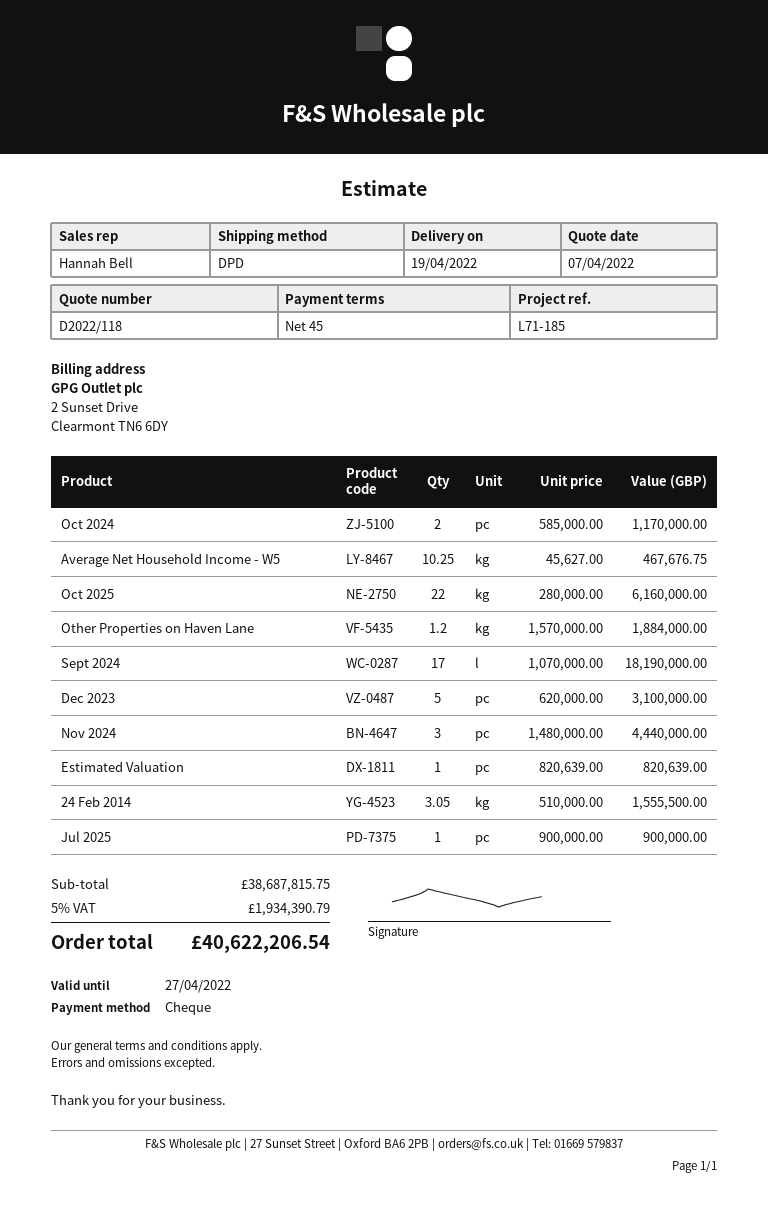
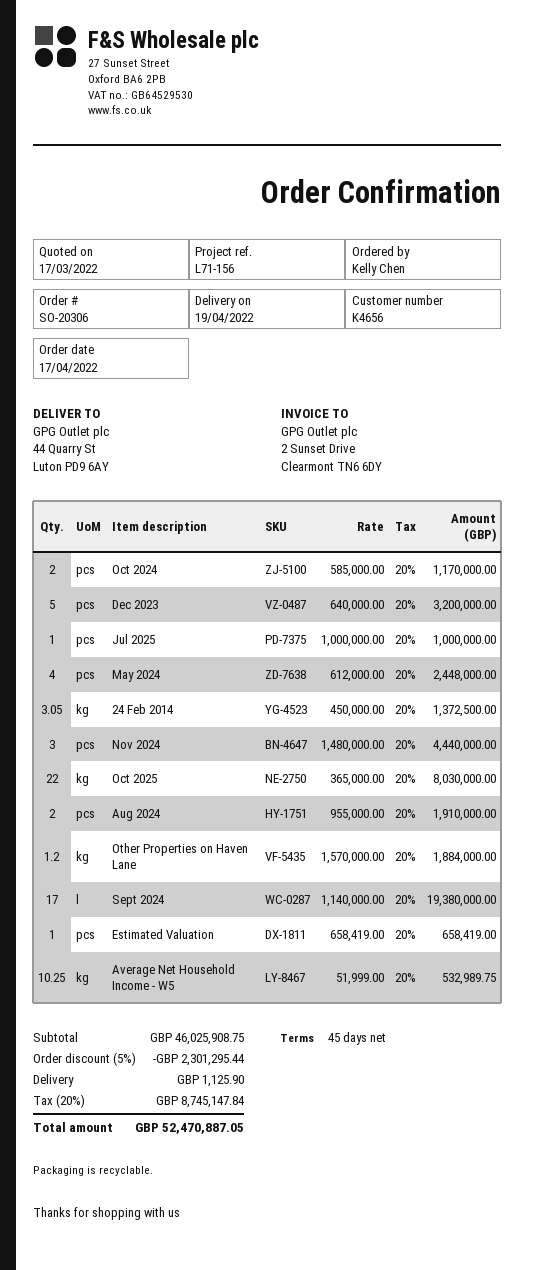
quote date: 2022-04-07 -> 2022-03-17
reference: L71-185 -> L71-156
Average Net Household Income - W5: 10.25 x 45627.00 = 467676.75 -> 10.25 x 51999.00 = 532989.75
Oct 2025: 22 x 280000.00 = 6160000.00 -> 22 x 365000.00 = 8030000.00
Sept 2024: 17 x 1070000.00 = 18190000.00 -> 17 x 1140000.00 = 19380000.00
Dec 2023: 5 x 620000.00 = 3100000.00 -> 5 x 640000.00 = 3200000.00
Estimated Valuation: 1 x 820639.00 = 820639.00 -> 1 x 658419.00 = 658419.00
24 Feb 2014: 3.05 x 510000.00 = 1555500.00 -> 3.05 x 450000.00 = 1372500.00
Jul 2025: 1 x 900000.00 = 900000.00 -> 1 x 1000000.00 = 1000000.00
May 2024: none -> 4 x 612000.00 = 2448000.00
Aug 2024: none -> 2 x 955000.00 = 1910000.00
subtotal: 38687815.75 -> 46025908.75
discount: none -> 5% = 2301295.44
shipping: none -> 1125.90
tax: 5% = 1934390.79 -> 20% = 8745147.84
total: 40622206.54 -> 52470887.05

